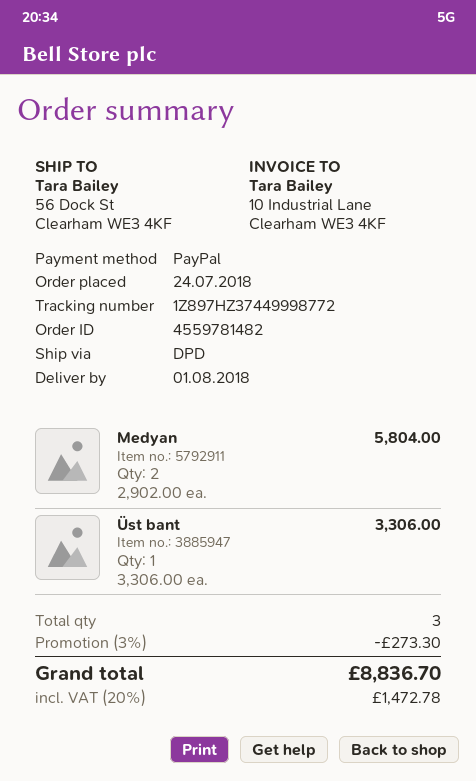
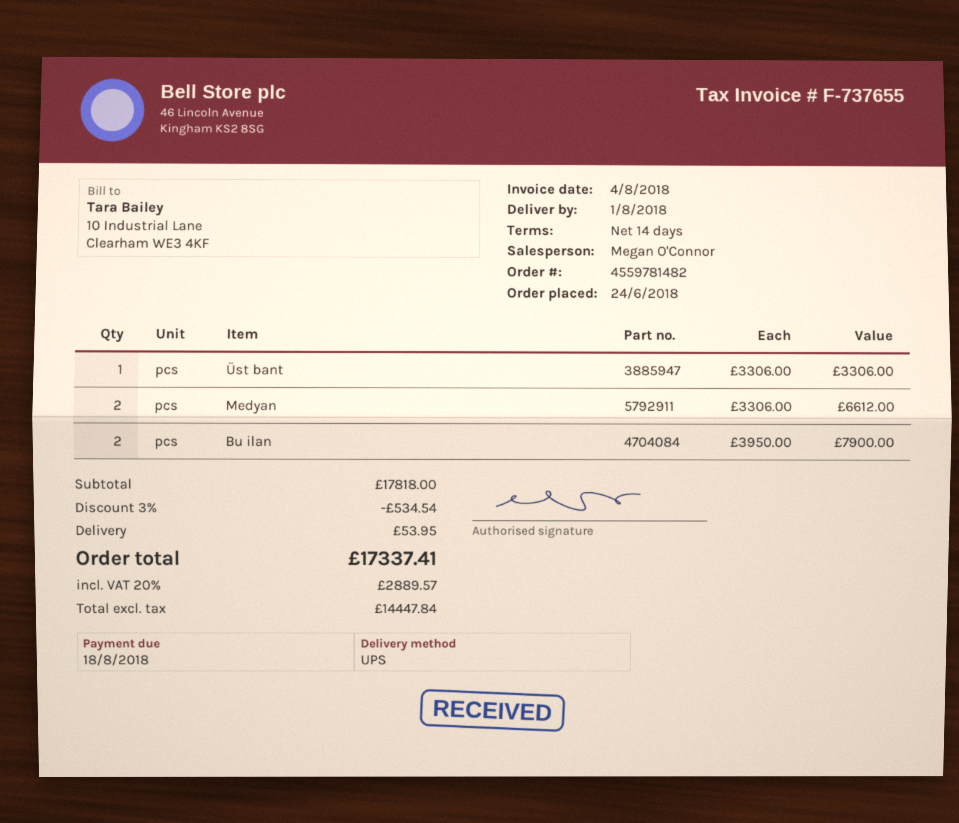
order date: 2018-07-24 -> 2018-06-24
shipping method: DPD -> UPS
Medyan: 2 x 2902.00 = 5804.00 -> 2 x 3306.00 = 6612.00
Bu ilan: none -> 2 x 3950.00 = 7900.00
discount: 3% = 273.30 -> 3% = 534.54
shipping: none -> 53.95
tax: 20% = 1472.78 -> 20% = 2889.57
total: 8836.70 -> 17337.41

